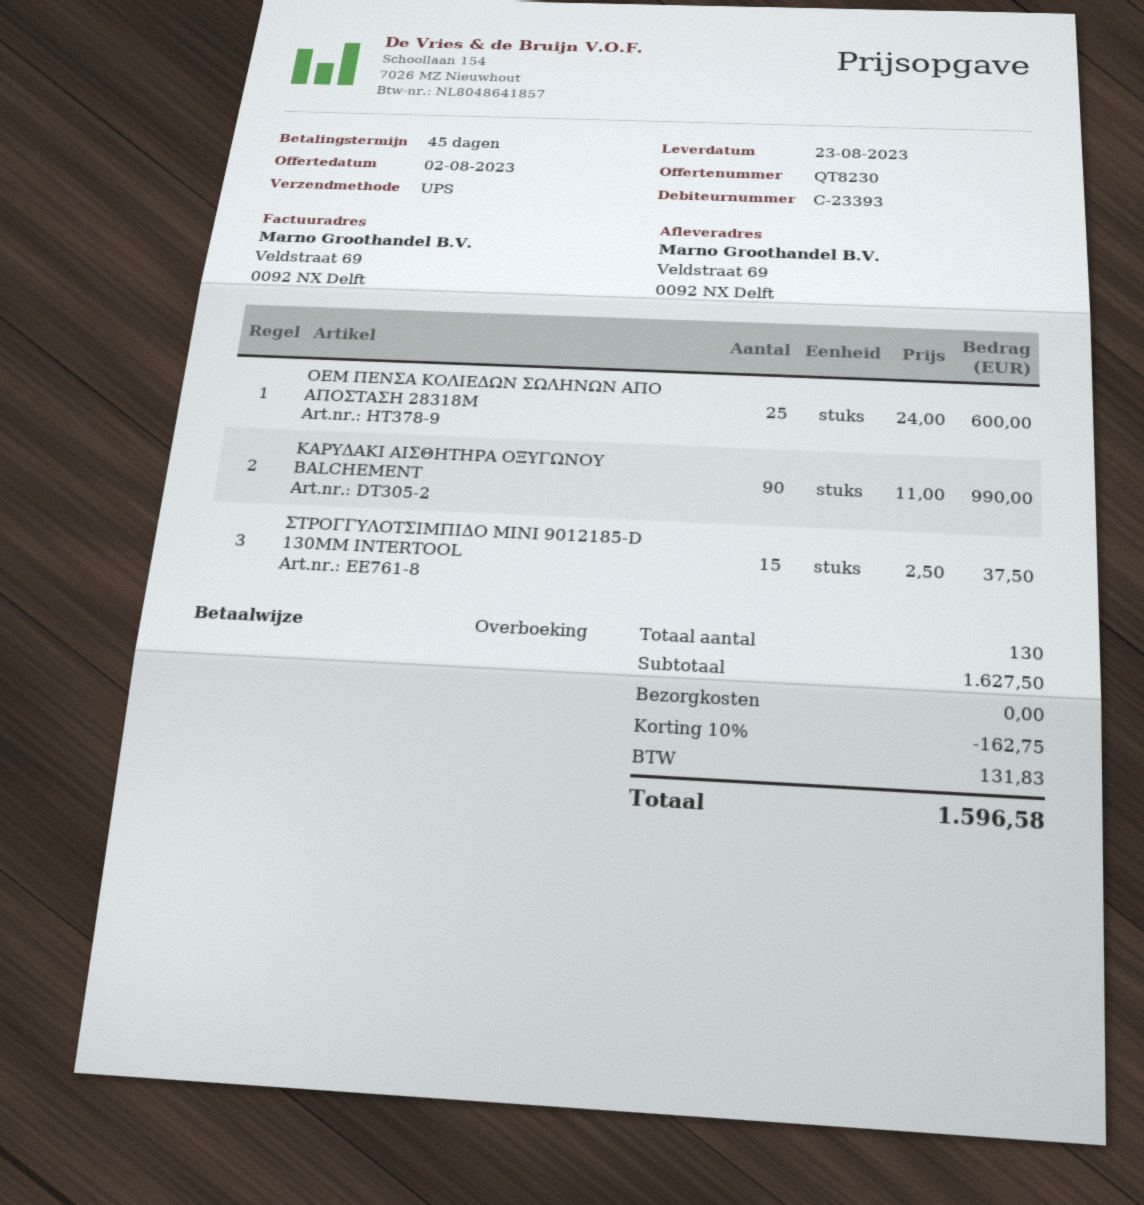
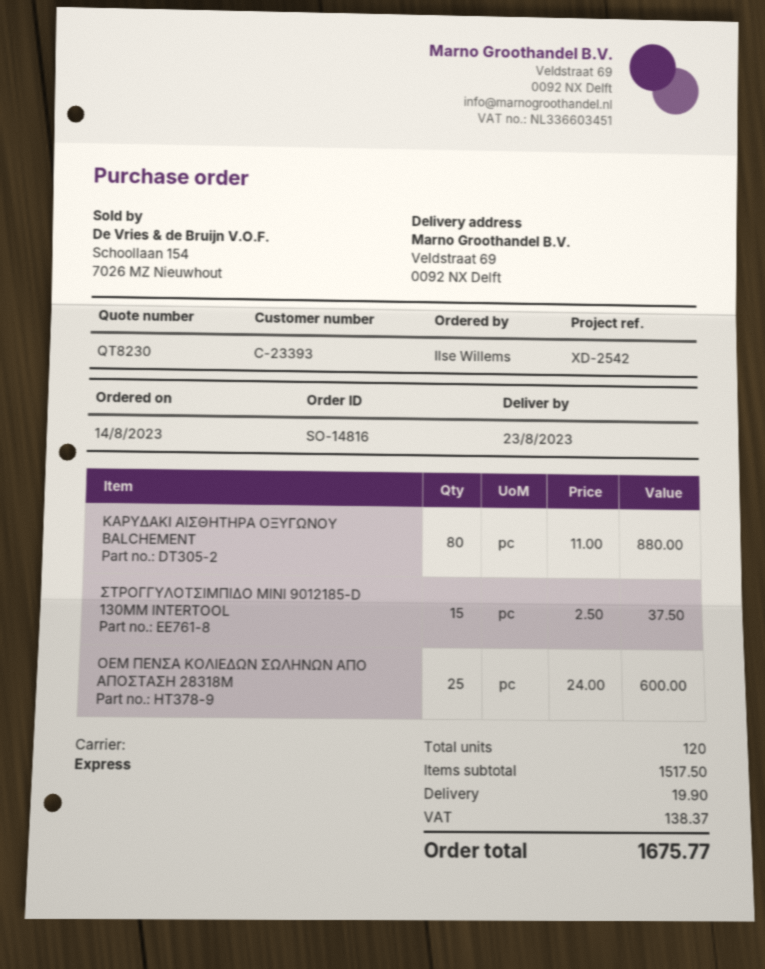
shipping method: UPS -> express
ΚΑΡΥΔΑΚΙ ΑΙΣΘΗΤΗΡΑ ΟΞΥΓΩΝΟΥ BALCHEMENT: 90 x 11.00 = 990.00 -> 80 x 11.00 = 880.00
total quantity: 130 -> 120
subtotal: 1627.50 -> 1517.50
discount: 10% = 162.75 -> none
shipping: 0.00 -> 19.90
tax: 131.83 -> 138.37
total: 1596.58 -> 1675.77

